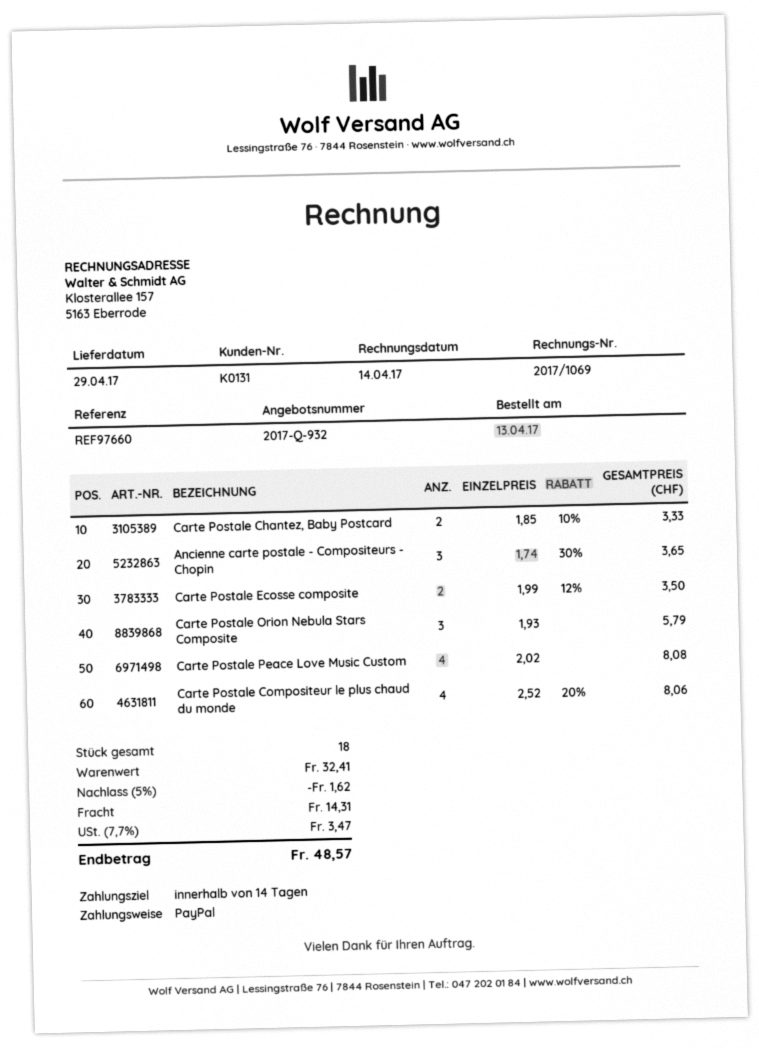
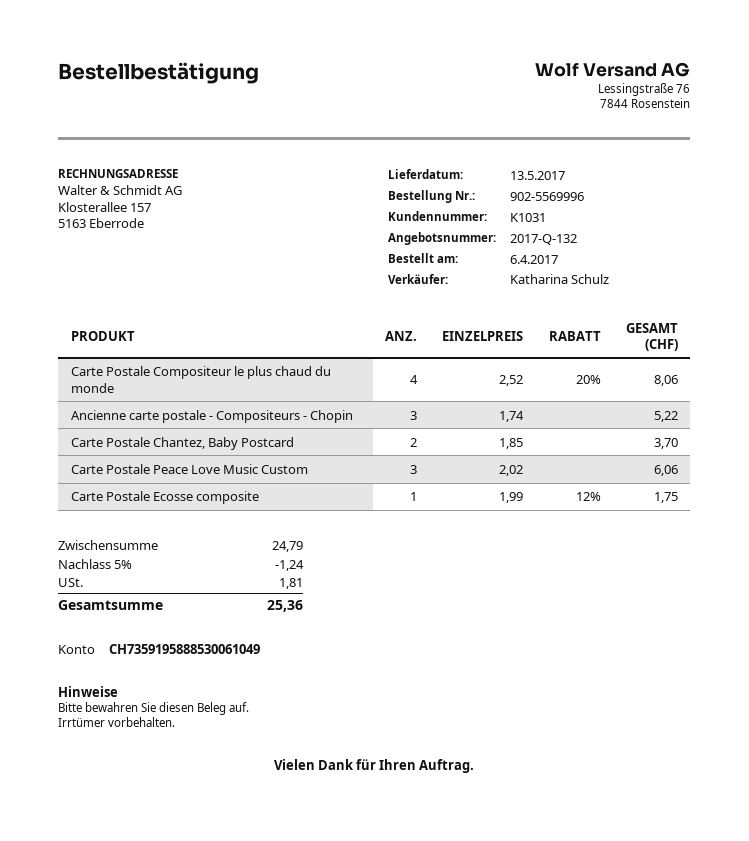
quote number: 2017-Q-932 -> 2017-Q-132
order date: 2017-04-13 -> 2017-04-06
delivery date: 2017-04-29 -> 2017-05-13
customer number: K0131 -> K1031
Carte Postale Chantez, Baby Postcard: 2 x 1.85 - 10% = 3.33 -> 2 x 1.85 = 3.70
Ancienne carte postale - Compositeurs - Chopin: 3 x 1.74 - 30% = 3.65 -> 3 x 1.74 = 5.22
Carte Postale Ecosse composite: 2 x 1.99 - 12% = 3.50 -> 1 x 1.99 - 12% = 1.75
Carte Postale Orion Nebula Stars Composite: 3 x 1.93 = 5.79 -> none
Carte Postale Peace Love Music Custom: 4 x 2.02 = 8.08 -> 3 x 2.02 = 6.06
subtotal: 32.41 -> 24.79
discount: 5% = 1.62 -> 5% = 1.24
shipping: 14.31 -> none
tax: 3.47 -> 1.81
total: 48.57 -> 25.36

